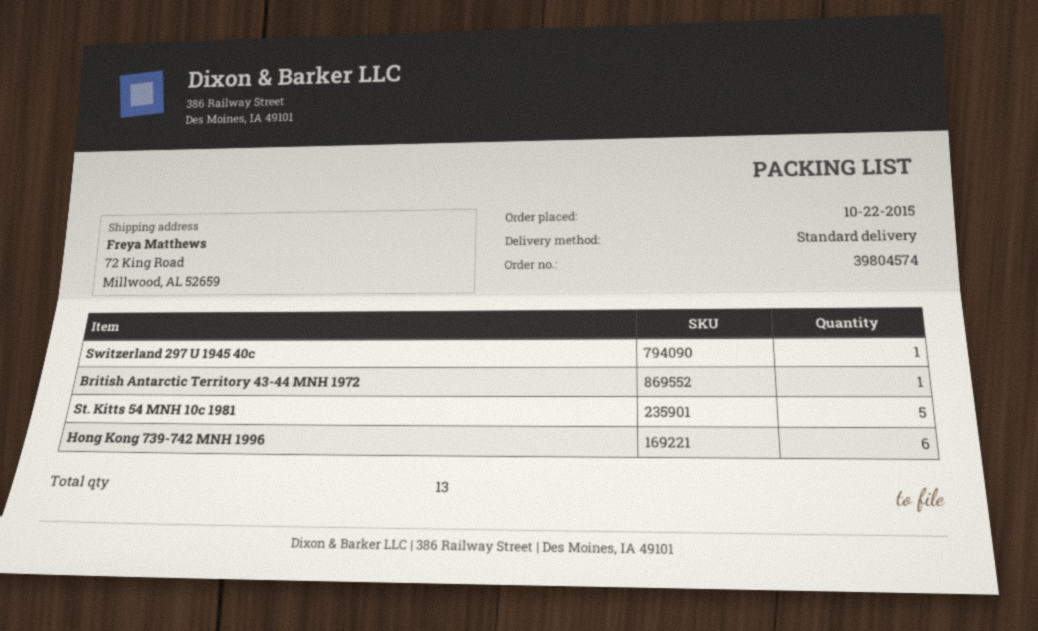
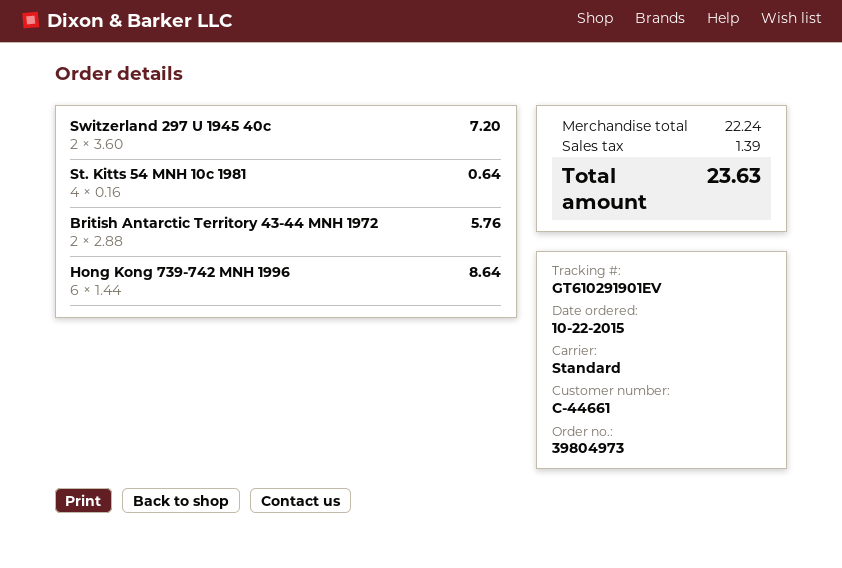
order number: 39804574 -> 39804973
Switzerland 297 U 1945 40c: 1 -> 2
British Antarctic Territory 43-44 MNH 1972: 1 -> 2
St. Kitts 54 MNH 10c 1981: 5 -> 4

